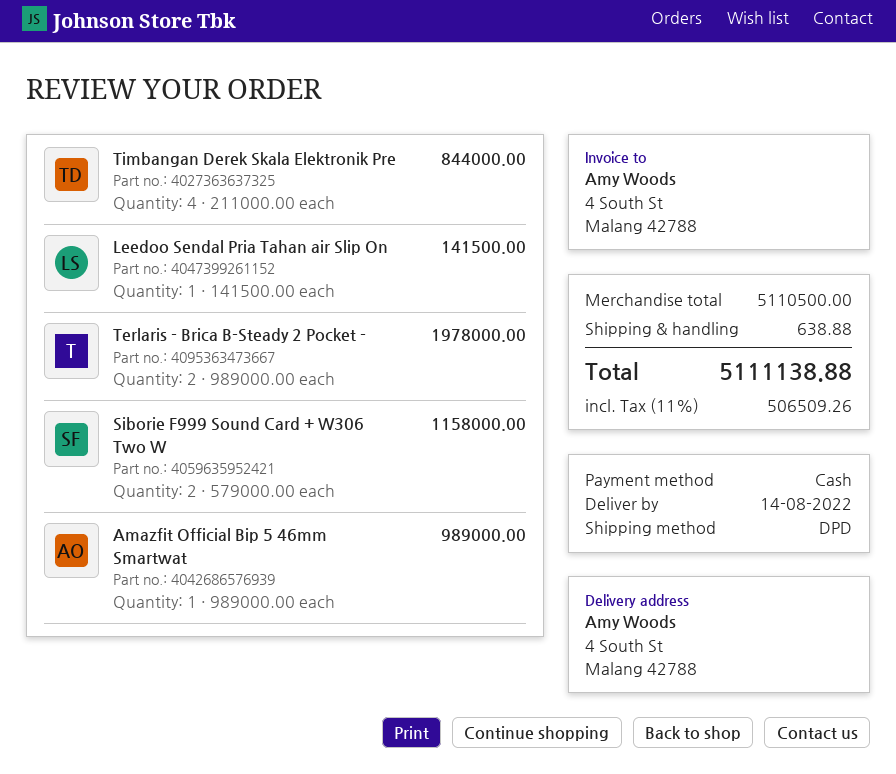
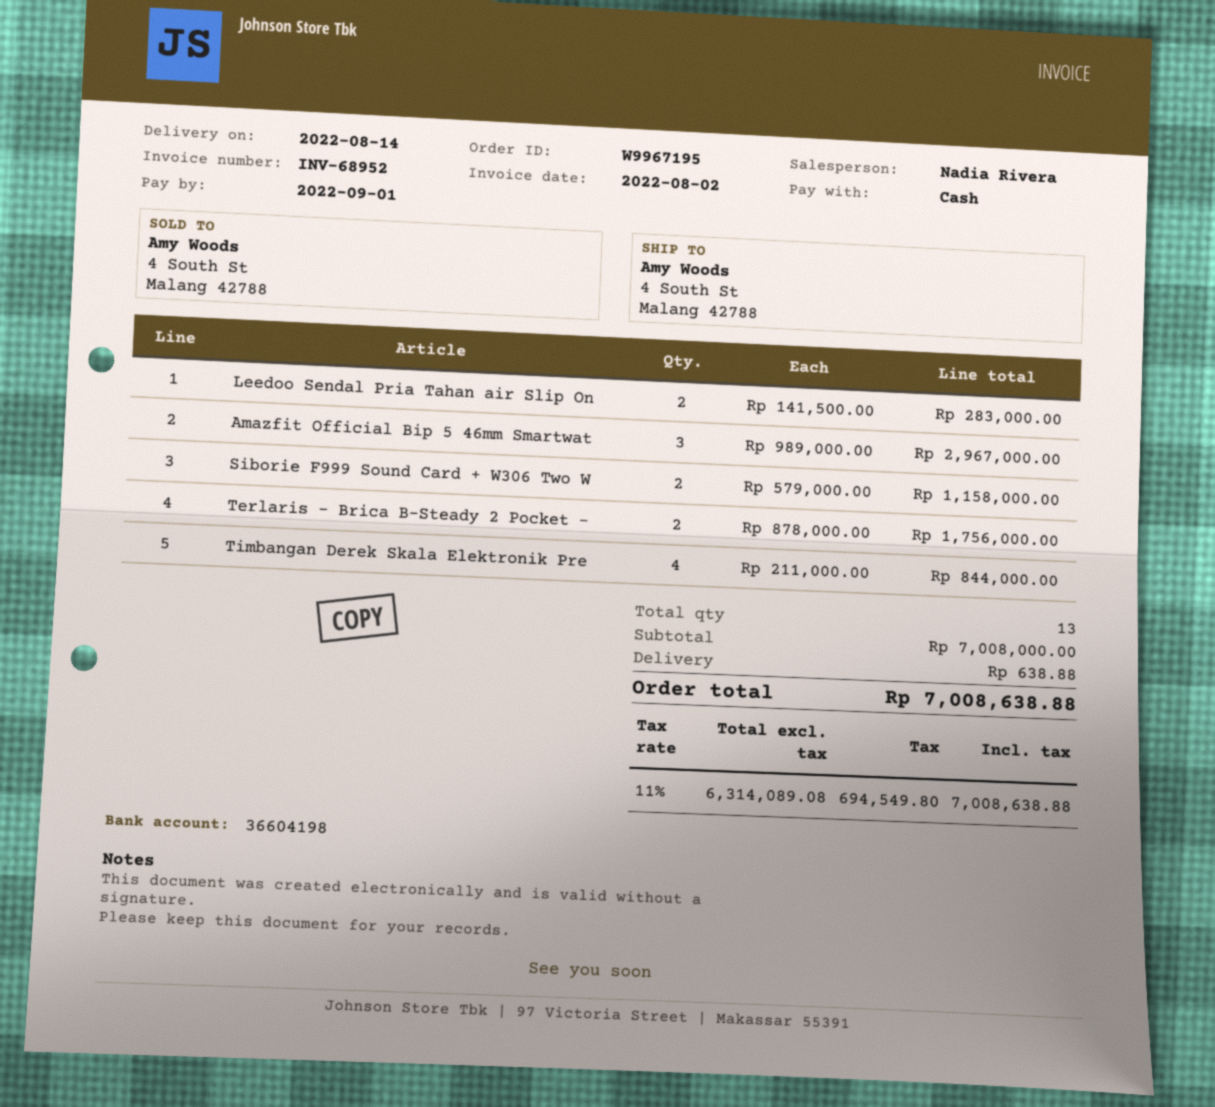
Leedoo Sendal Pria Tahan air Slip On: 1 x 141500.00 = 141500.00 -> 2 x 141500.00 = 283000.00
Terlaris - Brica B-Steady 2 Pocket -: 2 x 989000.00 = 1978000.00 -> 2 x 878000.00 = 1756000.00
Amazfit Official Bip 5 46mm Smartwat: 1 x 989000.00 = 989000.00 -> 3 x 989000.00 = 2967000.00
subtotal: 5110500.00 -> 7008000.00
tax: 11% = 506509.26 -> 11% = 694549.80
total: 5111138.88 -> 7008638.88

